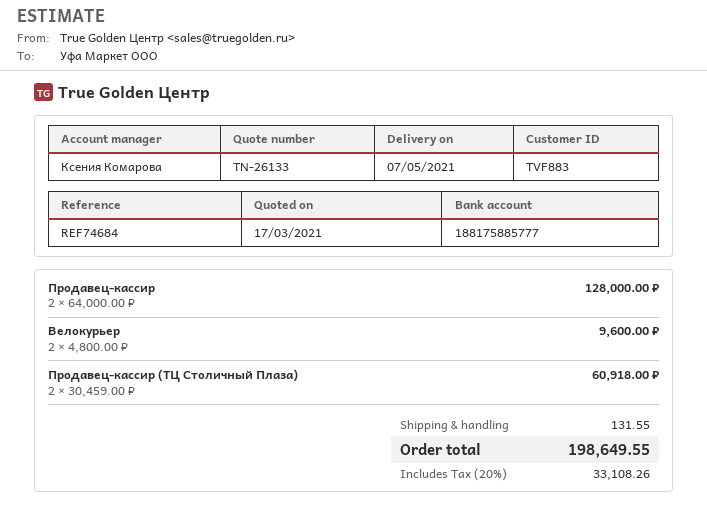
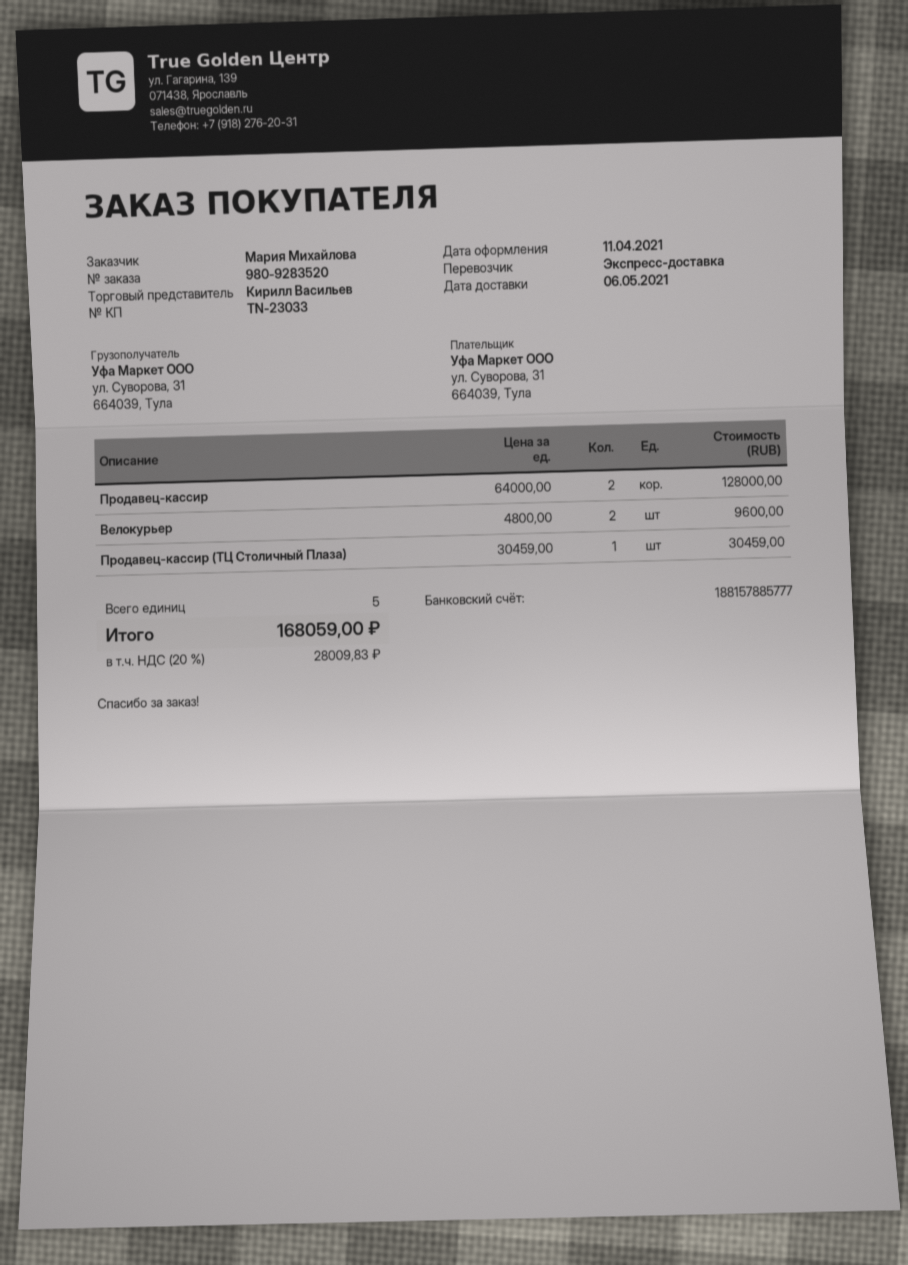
quote number: TN-26133 -> TN-23033
delivery date: 2021-05-07 -> 2021-05-06
sales rep: Ксения Комарова -> Кирилл Васильев
bank account: 188175885777 -> 188157885777
Продавец-кассир (ТЦ Столичный Плаза): 2 x 30459.00 = 60918.00 -> 1 x 30459.00 = 30459.00
shipping: 131.55 -> none
tax: 20% = 33108.26 -> 20% = 28009.83
total: 198649.55 -> 168059.00

